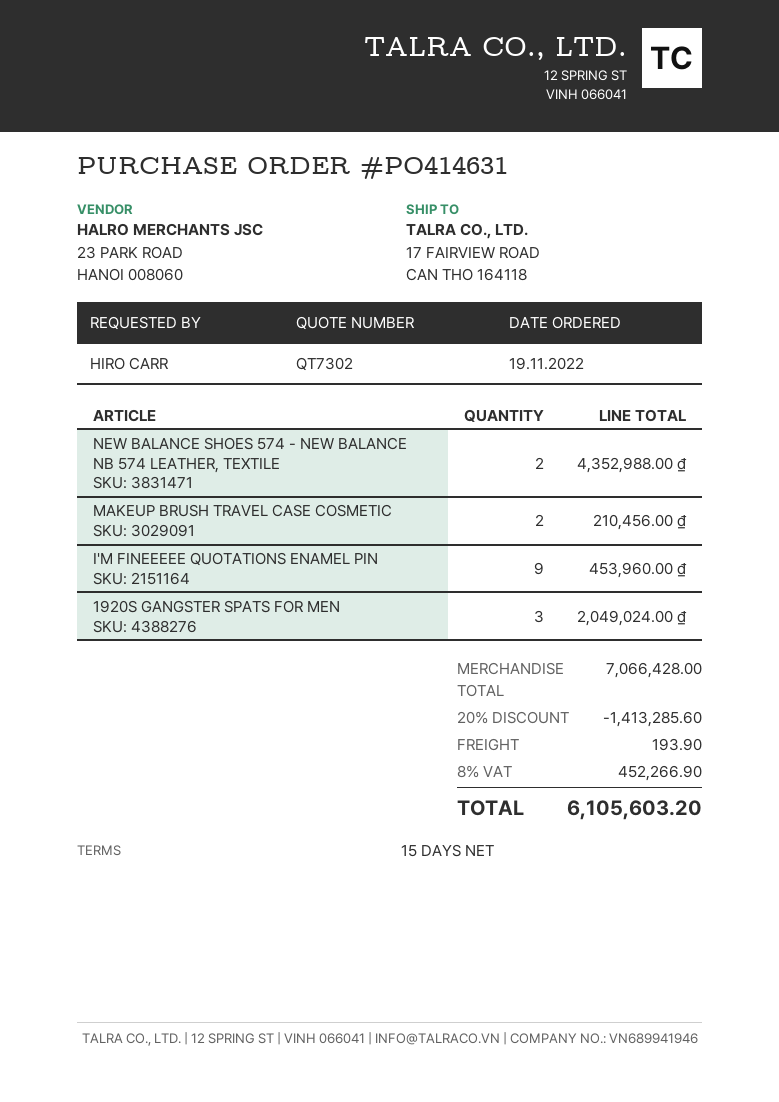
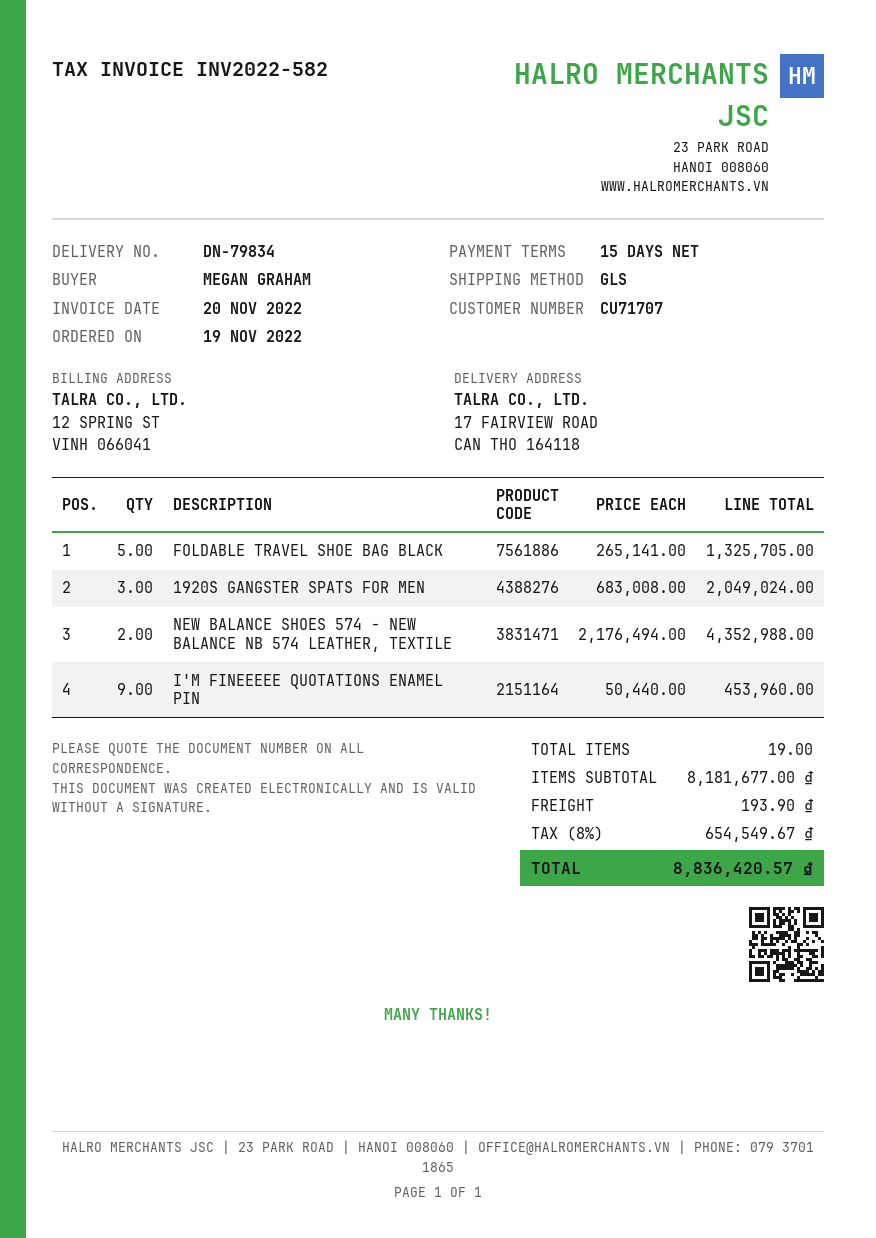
ordered by: HIRO CARR -> MEGAN GRAHAM
MAKEUP BRUSH TRAVEL CASE COSMETIC: 2 for 210456.00 -> none
FOLDABLE TRAVEL SHOE BAG BLACK: none -> 5 for 1325705.00
subtotal: 7066428.00 -> 8181677.00
discount: 20% = 1413285.60 -> none
tax: 8% = 452266.90 -> 8% = 654549.67
total: 6105603.20 -> 8836420.57

